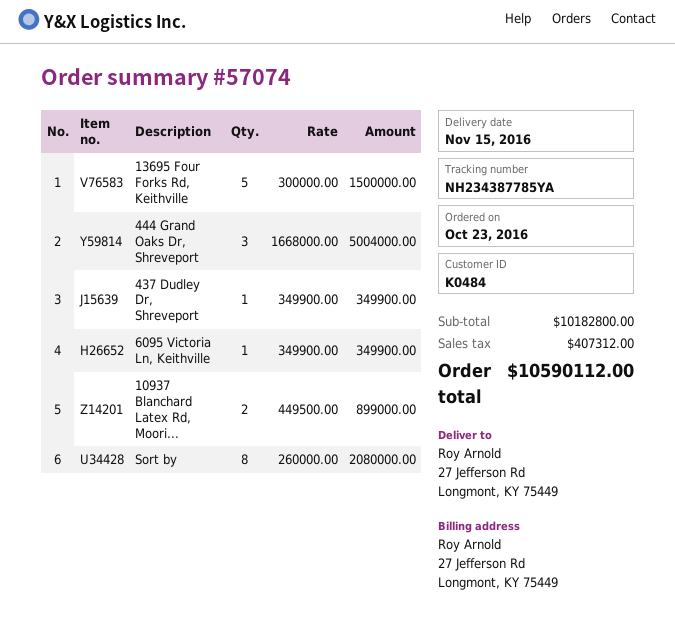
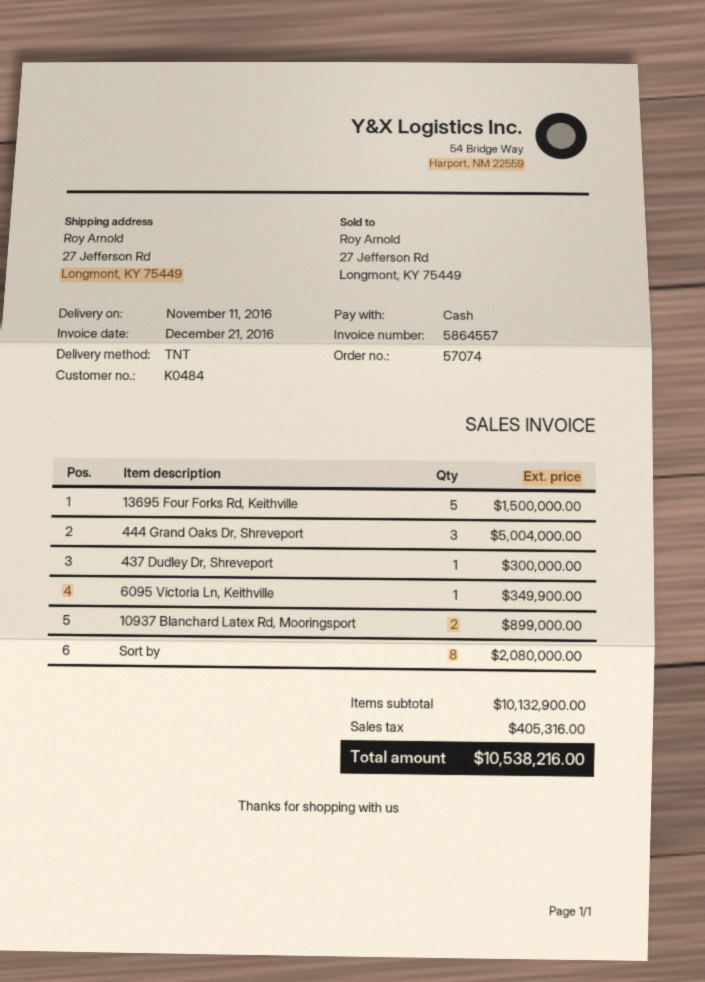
delivery date: 2016-11-15 -> 2016-11-11
437 Dudley Dr, Shreveport: 1 for 349900.00 -> 1 for 300000.00
subtotal: 10182800.00 -> 10132900.00
tax: 407312.00 -> 405316.00
total: 10590112.00 -> 10538216.00

